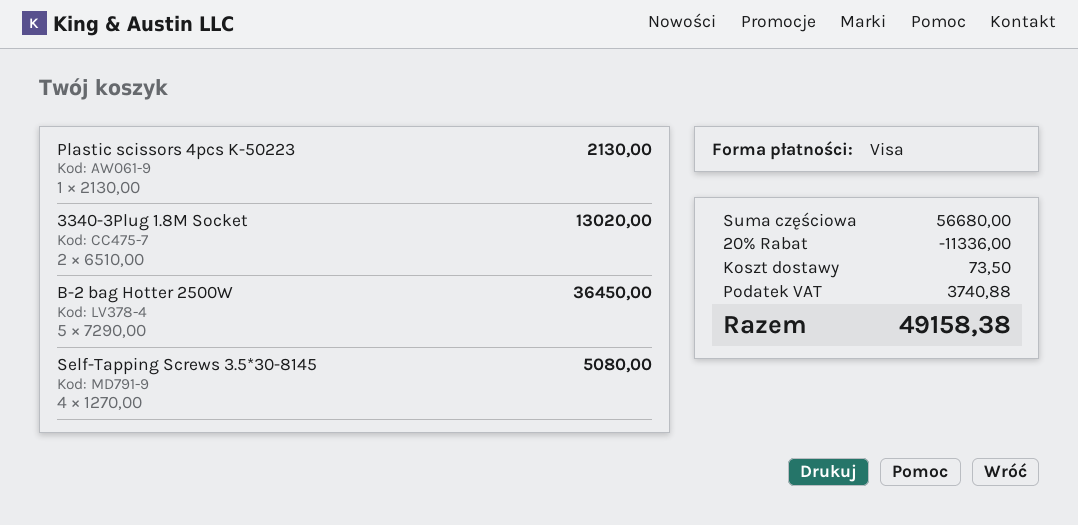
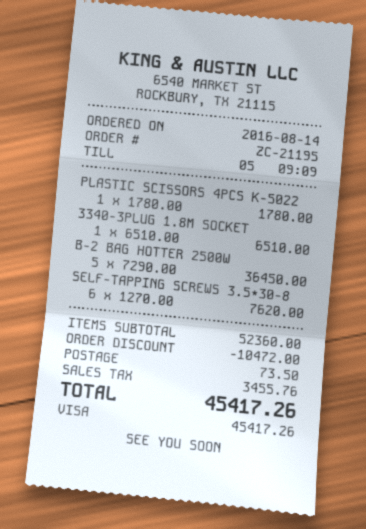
Plastic scissors 4pcs K-50223: 1 x 2130.00 = 2130.00 -> 1 x 1780.00 = 1780.00
3340-3Plug 1.8M Socket: 2 x 6510.00 = 13020.00 -> 1 x 6510.00 = 6510.00
Self-Tapping Screws 3.5*30-8145: 4 x 1270.00 = 5080.00 -> 6 x 1270.00 = 7620.00
subtotal: 56680.00 -> 52360.00
discount: 11336.00 -> 10472.00
tax: 3740.88 -> 3455.76
total: 49158.38 -> 45417.26

